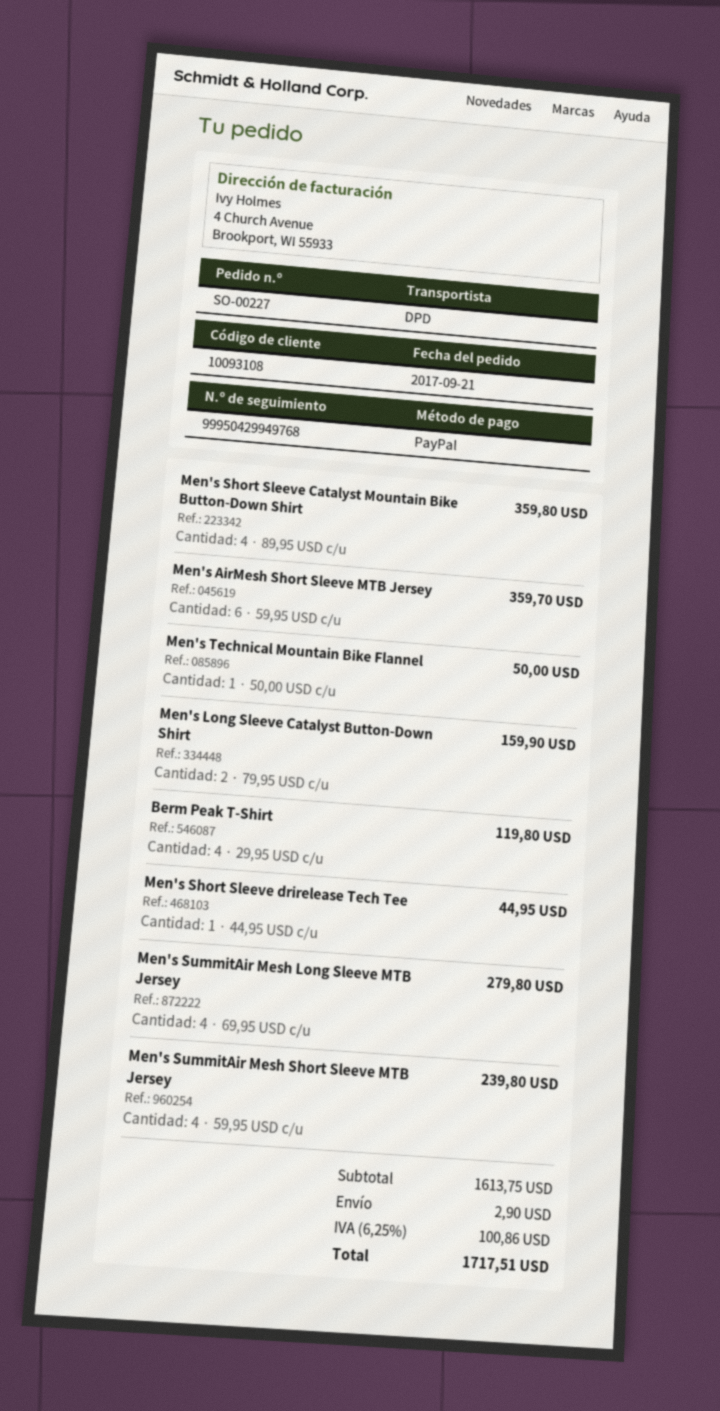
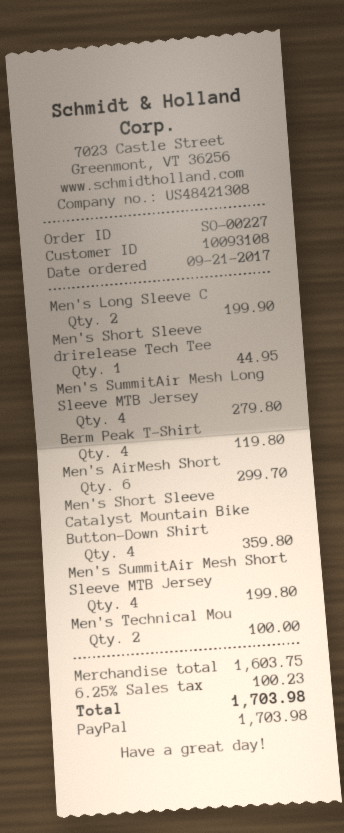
Men's AirMesh Short Sleeve MTB Jersey: 6 for 359.70 -> 6 for 299.70
Men's Technical Mountain Bike Flannel: 1 for 50.00 -> 2 for 100.00
Men's Long Sleeve Catalyst Button-Down Shirt: 2 for 159.90 -> 2 for 199.90
Men's SummitAir Mesh Short Sleeve MTB Jersey: 4 for 239.80 -> 4 for 199.80
subtotal: 1613.75 -> 1603.75
shipping: 2.90 -> none
tax: 6.25% = 100.86 -> 6.25% = 100.23
total: 1717.51 -> 1703.98

